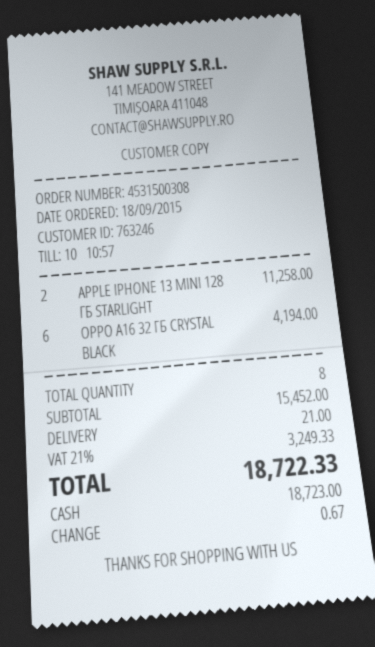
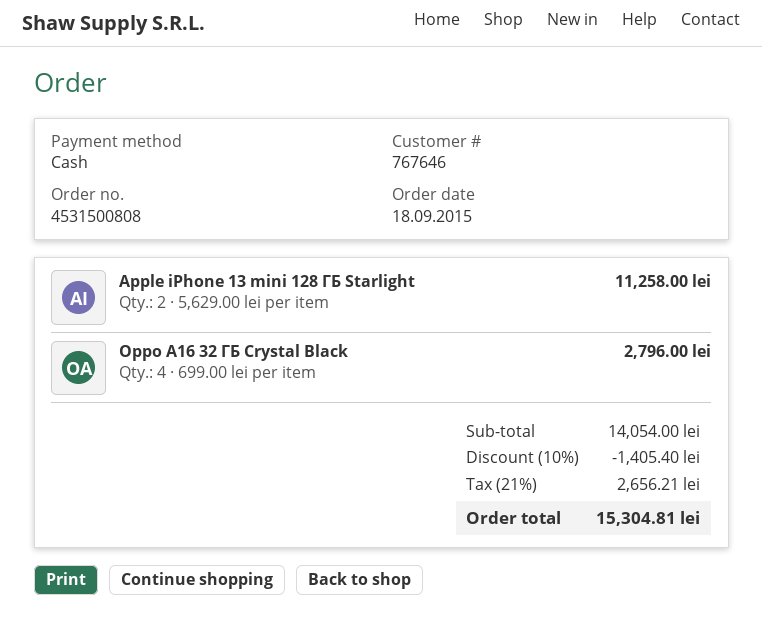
order number: 4531500308 -> 4531500808
customer number: 763246 -> 767646
OPPO A16 32 ГБ CRYSTAL BLACK: 6 for 4194.00 -> 4 for 2796.00
subtotal: 15452.00 -> 14054.00
discount: none -> 10% = 1405.40
shipping: 21.00 -> none
tax: 21% = 3249.33 -> 21% = 2656.21
total: 18722.33 -> 15304.81

